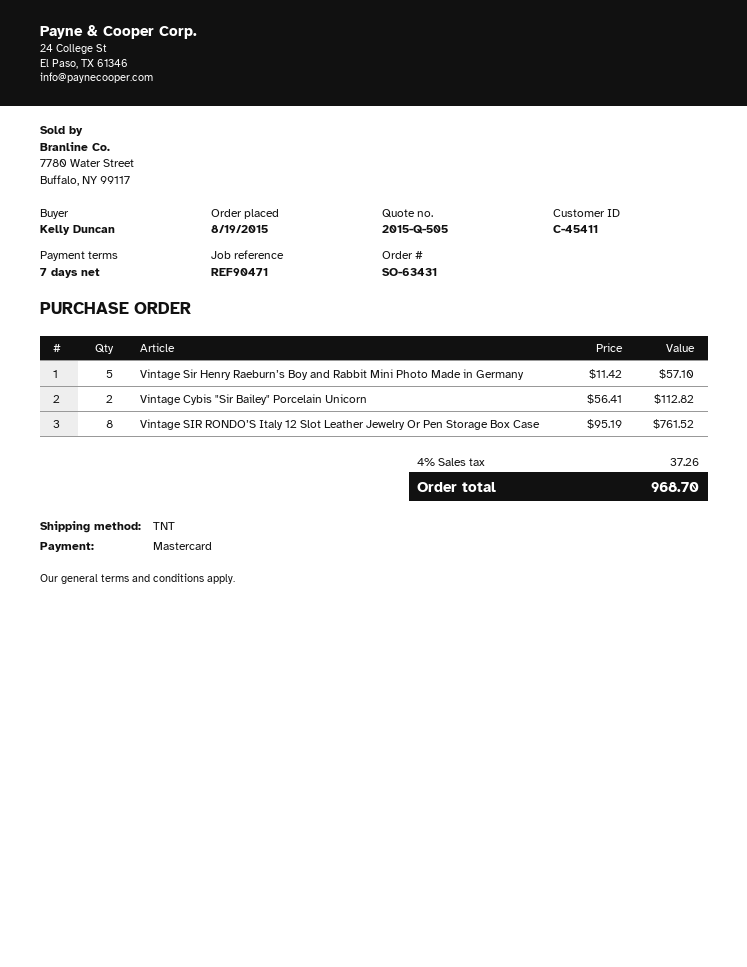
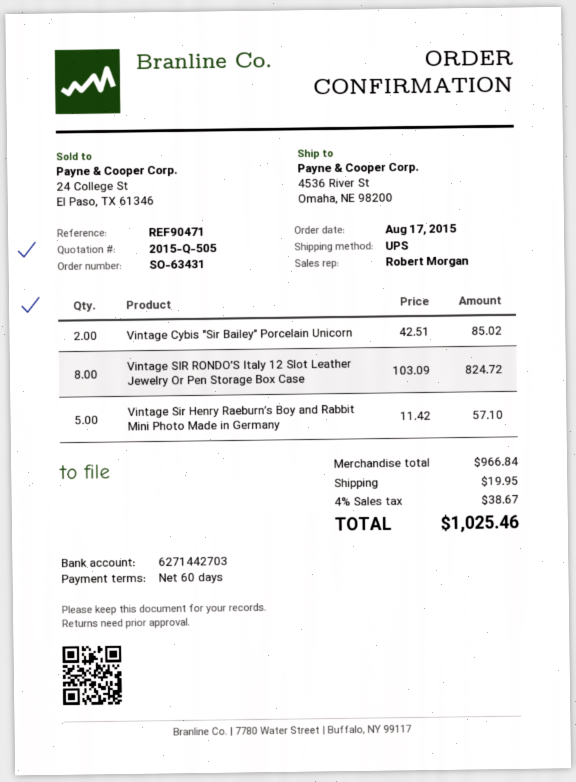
order date: 2015-08-19 -> 2015-08-17
payment terms: 7 days -> 60 days
shipping method: TNT -> UPS
Vintage Cybis "Sir Bailey" Porcelain Unicorn: 2 x 56.41 = 112.82 -> 2 x 42.51 = 85.02
Vintage SIR RONDO’S Italy 12 Slot Leather Jewelry Or Pen Storage Box Case: 8 x 95.19 = 761.52 -> 8 x 103.09 = 824.72
shipping: none -> 19.95
tax: 4% = 37.26 -> 4% = 38.67
total: 968.70 -> 1025.46

